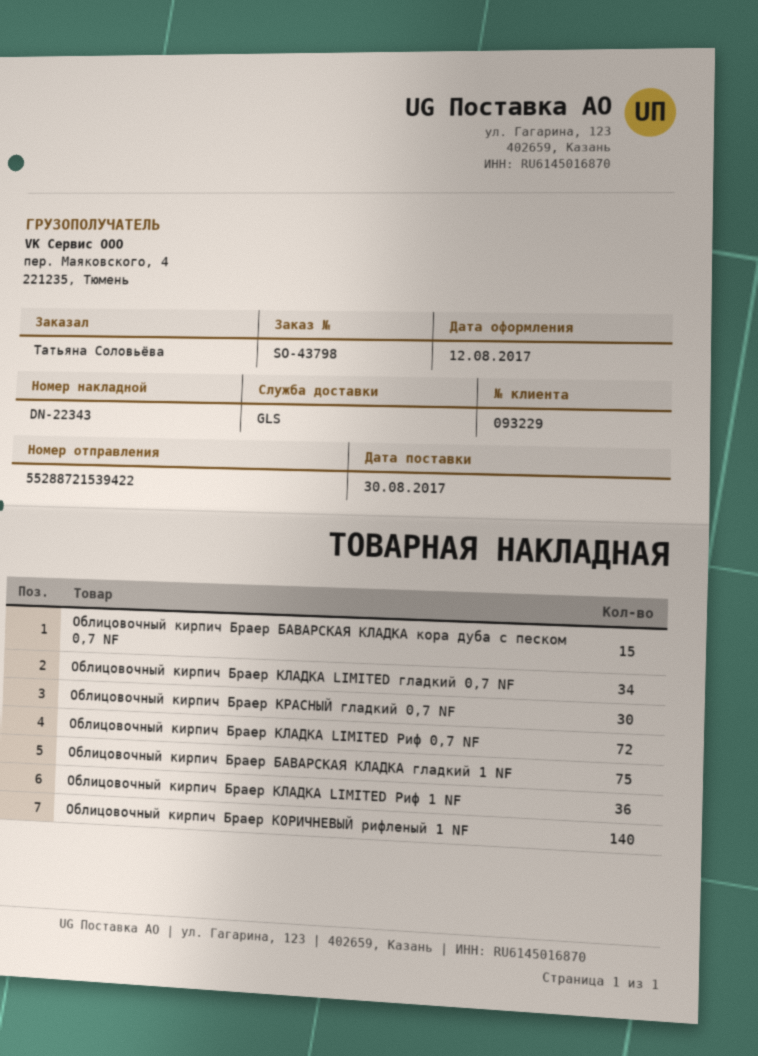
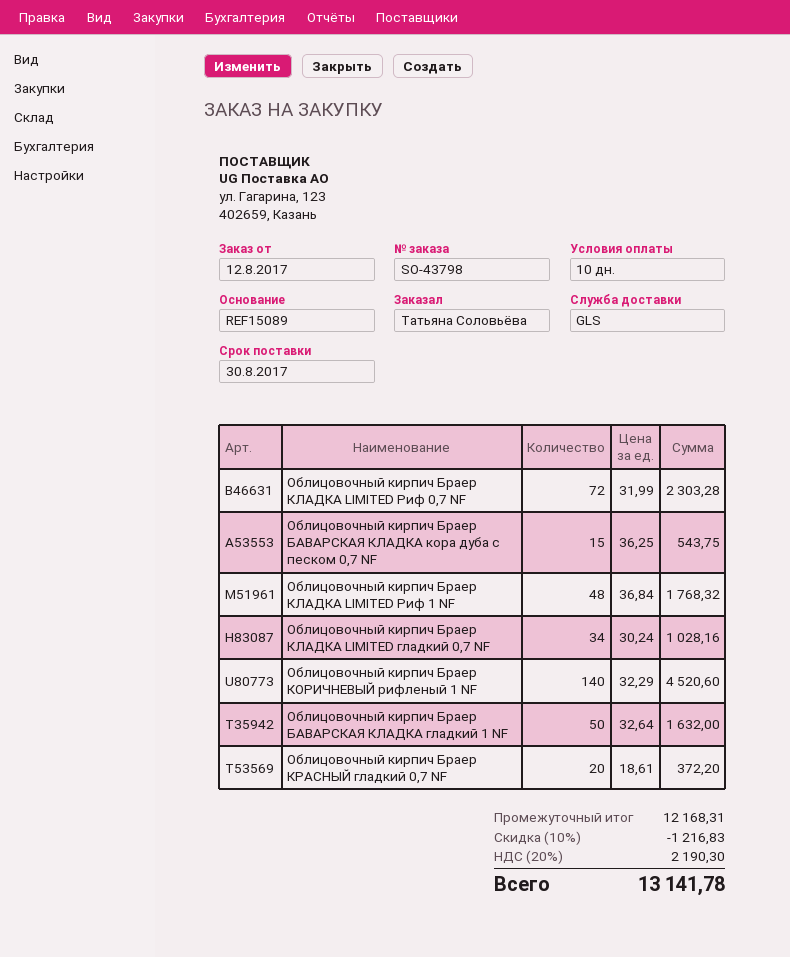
Облицовочный кирпич Браер КРАСНЫЙ гладкий 0,7 NF: 30 -> 20
Облицовочный кирпич Браер БАВАРСКАЯ КЛАДКА гладкий 1 NF: 75 -> 50
Облицовочный кирпич Браер КЛАДКА LIMITED Риф 1 NF: 36 -> 48

